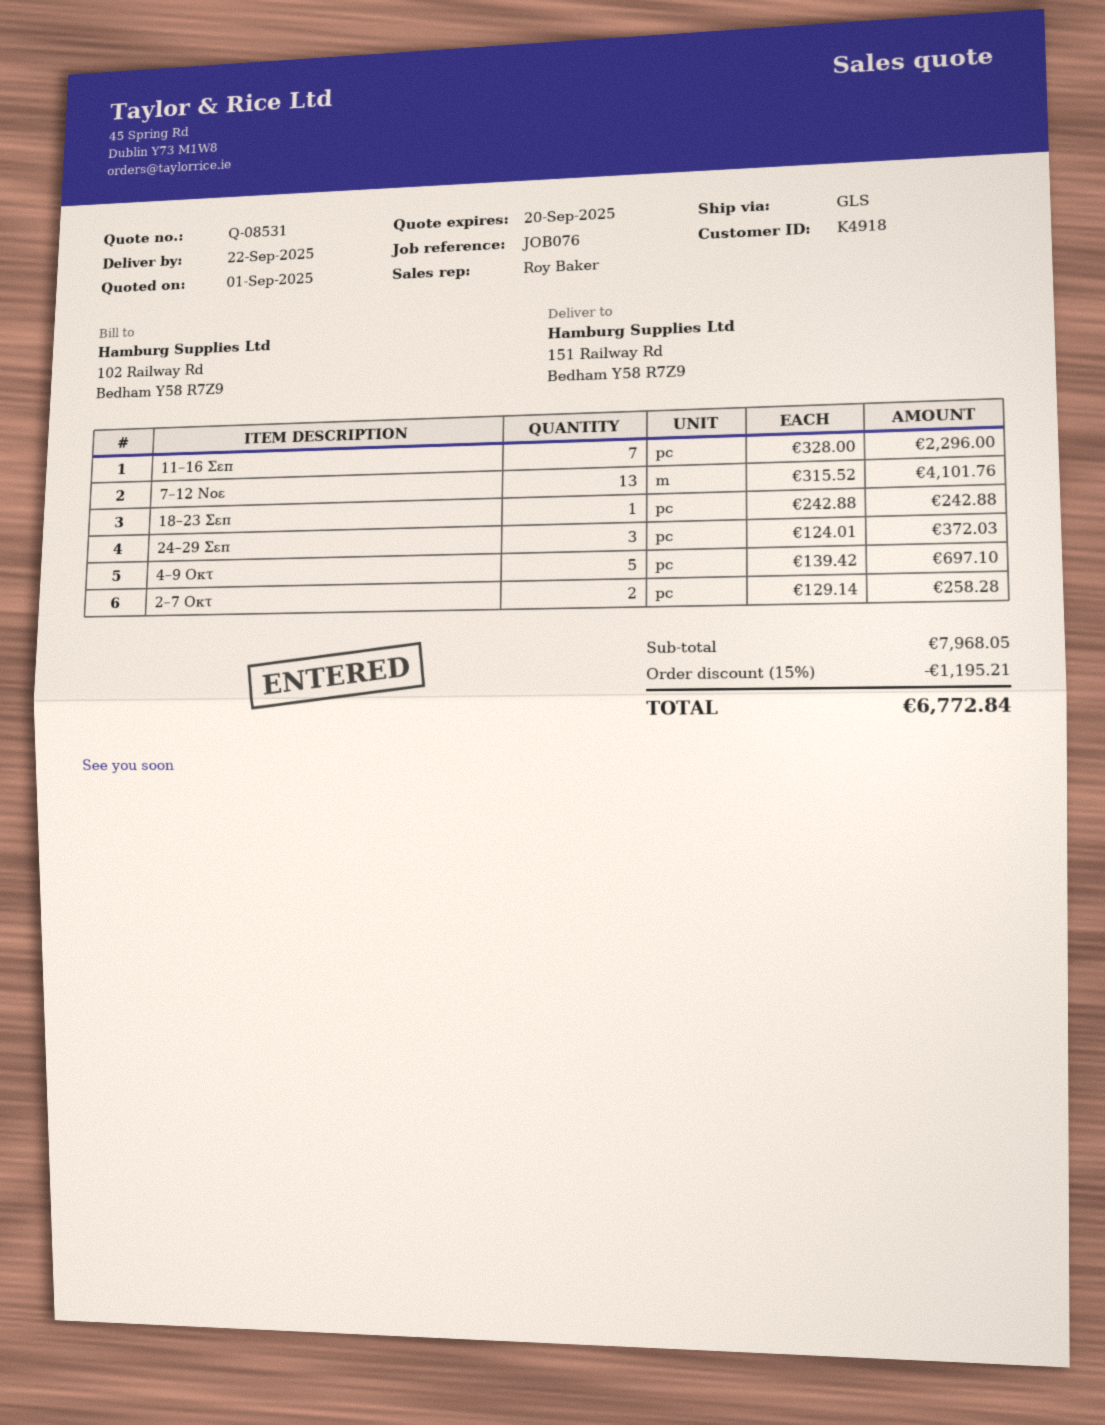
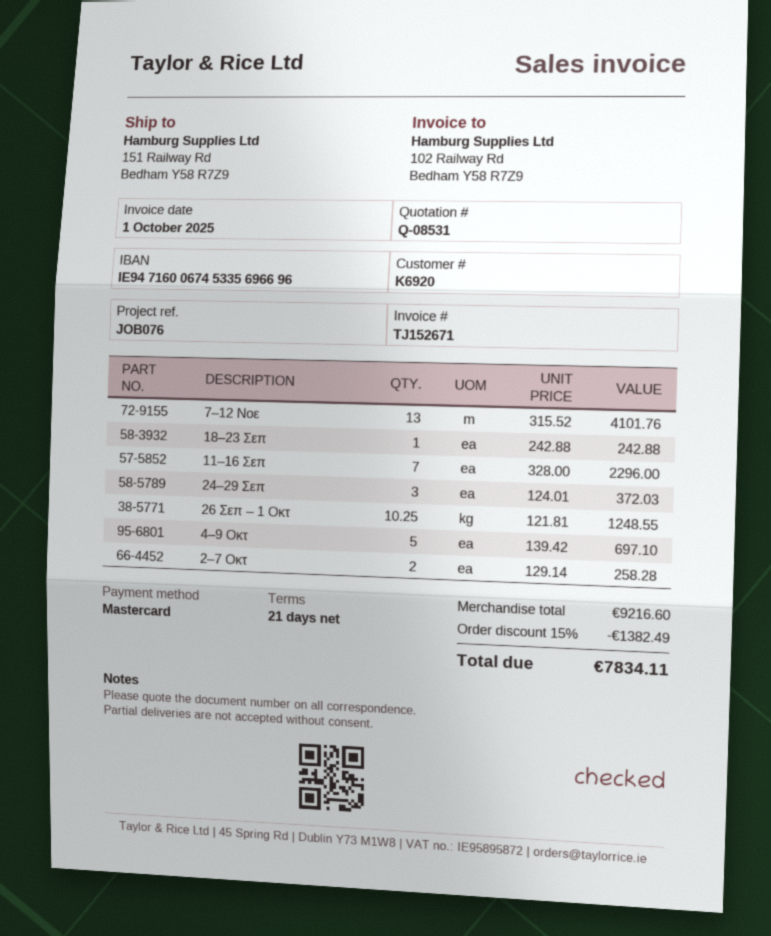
customer number: K4918 -> K6920
26 Σεπ – 1 Οκτ: none -> 10.25 x 121.81 = 1248.55
subtotal: 7968.05 -> 9216.60
discount: 15% = 1195.21 -> 15% = 1382.49
total: 6772.84 -> 7834.11

